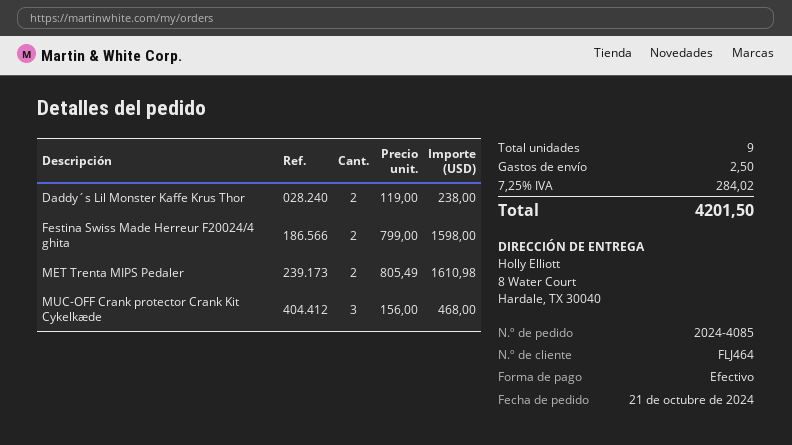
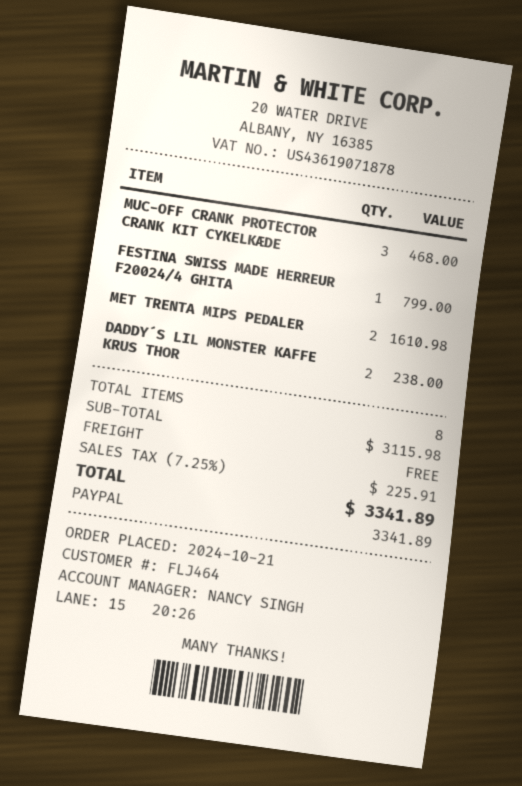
payment method: cash -> PayPal
Festina Swiss Made Herreur F20024/4 ghita: 2 for 1598.00 -> 1 for 799.00
total quantity: 9 -> 8
shipping: 2.50 -> 0.00
tax: 7.25% = 284.02 -> 7.25% = 225.91
total: 4201.50 -> 3341.89

